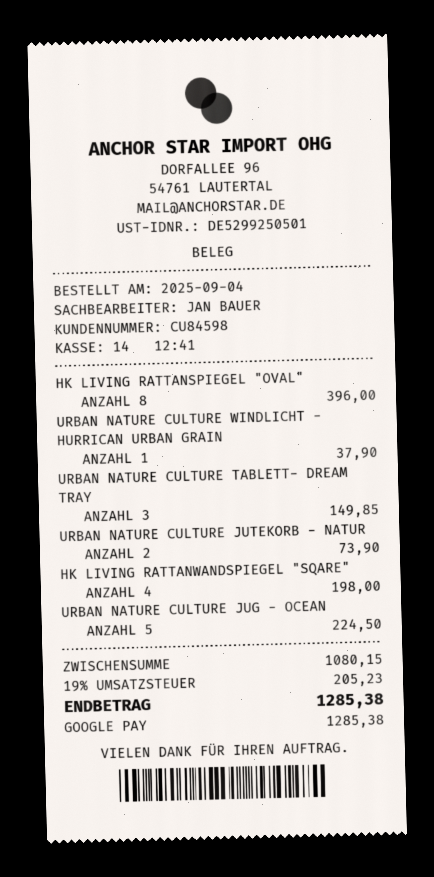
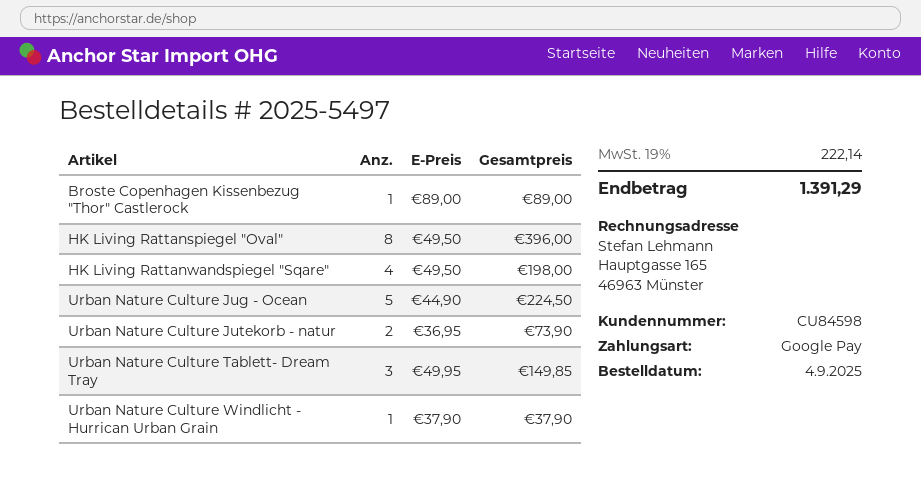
Broste Copenhagen Kissenbezug "Thor" Castlerock: none -> 1 for 89.00
tax: 19% = 205.23 -> 19% = 222.14
total: 1285.38 -> 1391.29

